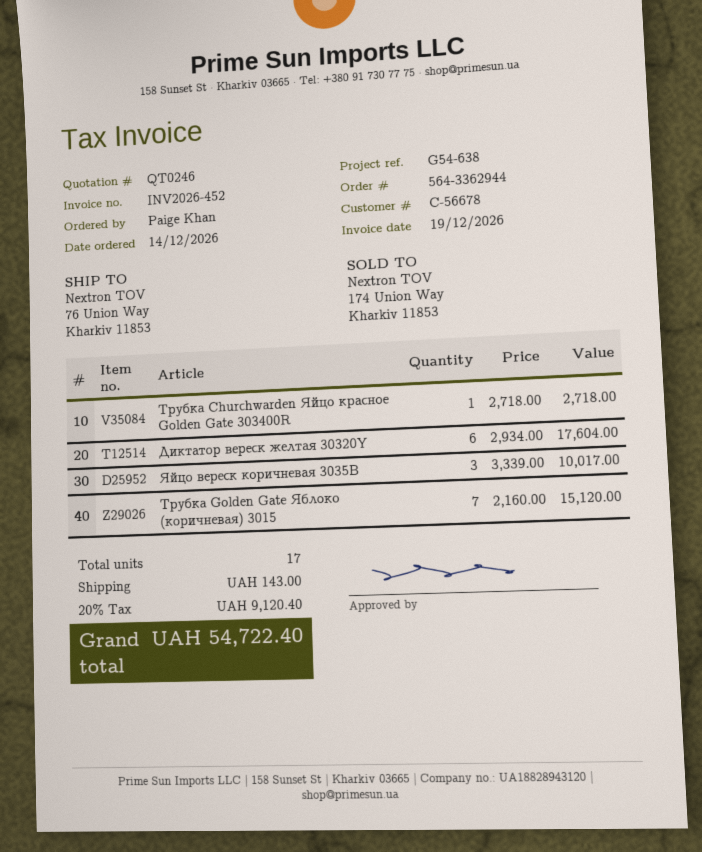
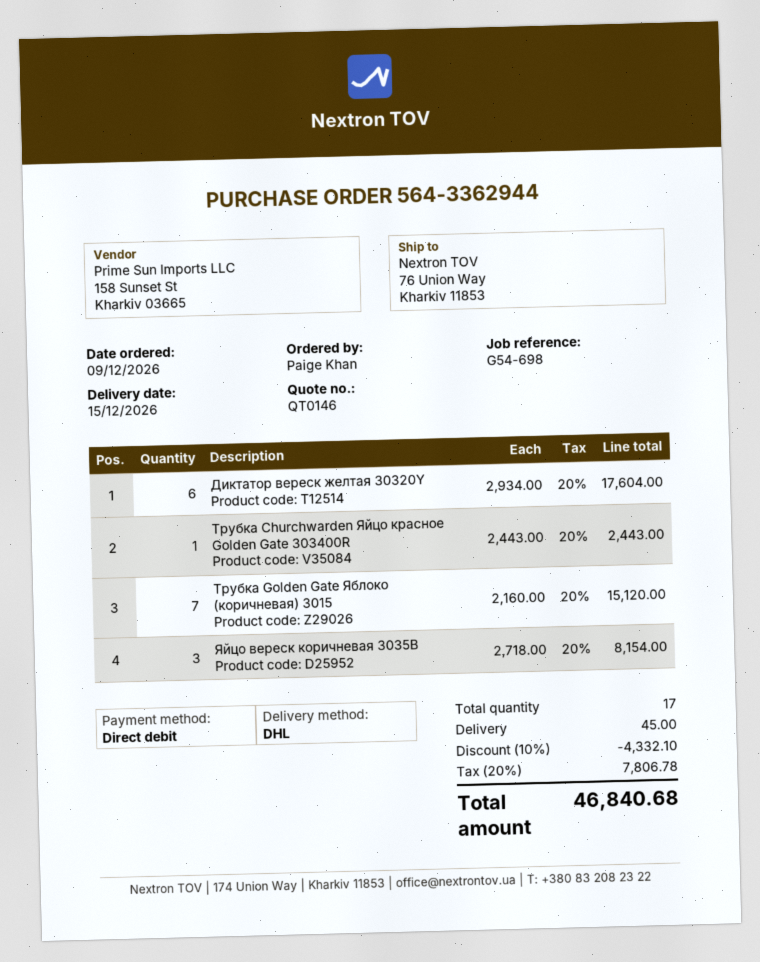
quote number: QT0246 -> QT0146
order date: 2026-12-14 -> 2026-12-09
reference: G54-638 -> G54-698
Трубка Churchwarden Яйцо красное Golden Gate 303400R: 1 x 2718.00 = 2718.00 -> 1 x 2443.00 = 2443.00
Яйцо вереск коричневая 3035B: 3 x 3339.00 = 10017.00 -> 3 x 2718.00 = 8154.00
discount: none -> 10% = 4332.10
shipping: 143.00 -> 45.00
tax: 20% = 9120.40 -> 20% = 7806.78
total: 54722.40 -> 46840.68

